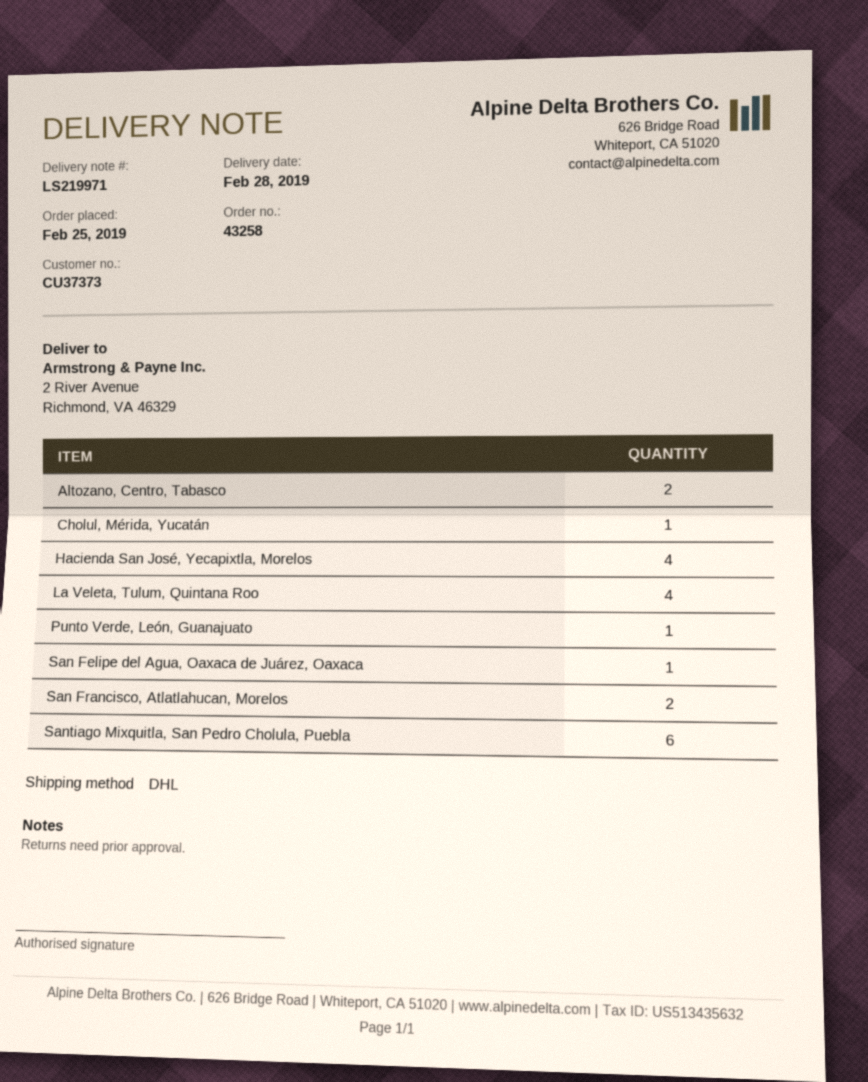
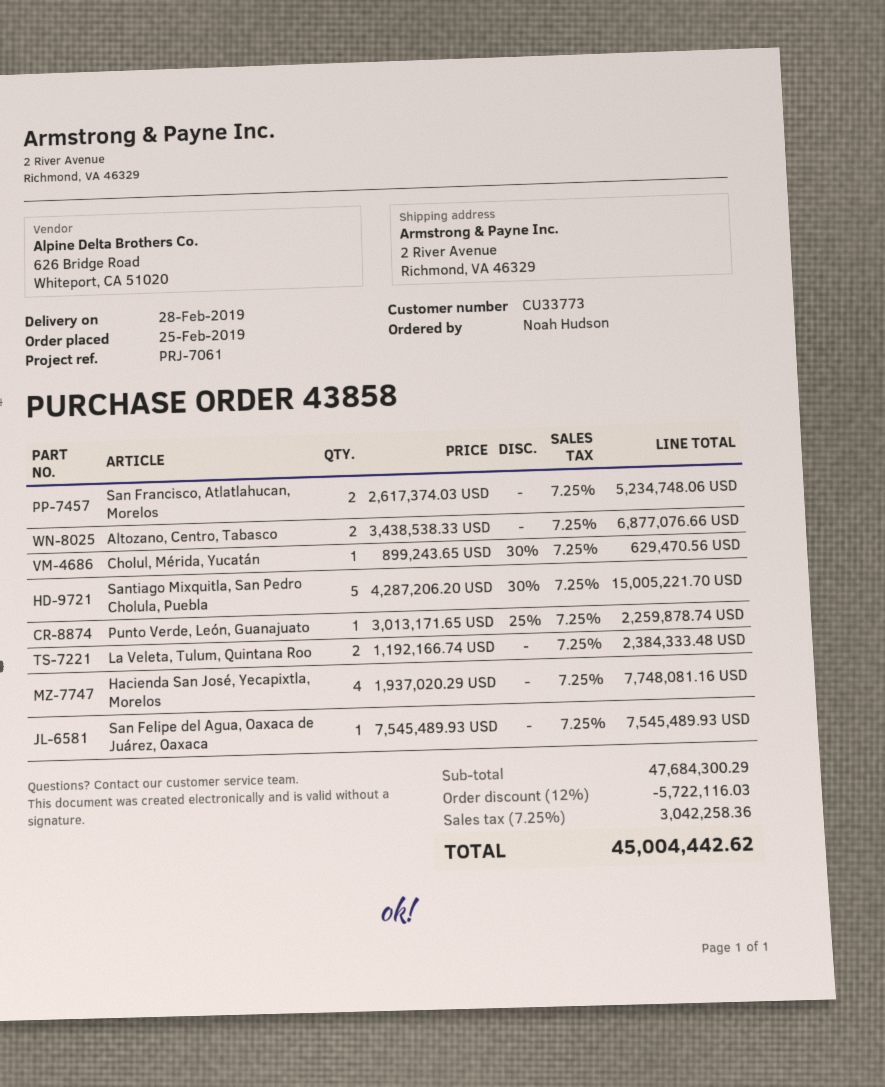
order number: 43258 -> 43858
customer number: CU37373 -> CU33773
La Veleta, Tulum, Quintana Roo: 4 -> 2
Santiago Mixquitla, San Pedro Cholula, Puebla: 6 -> 5

